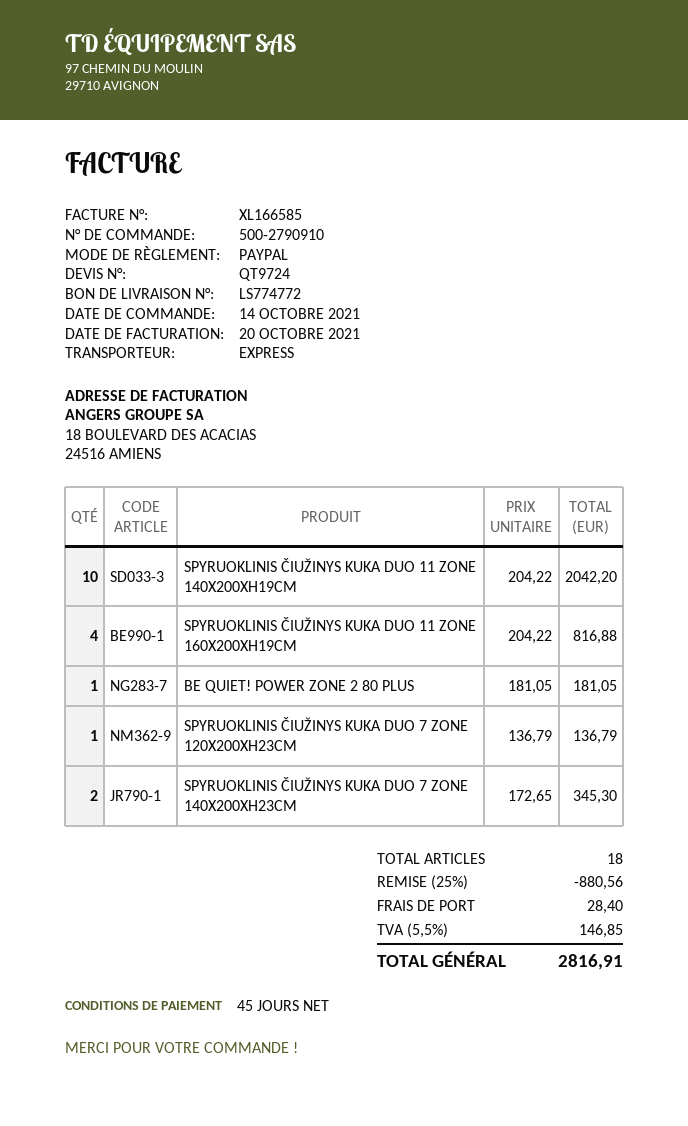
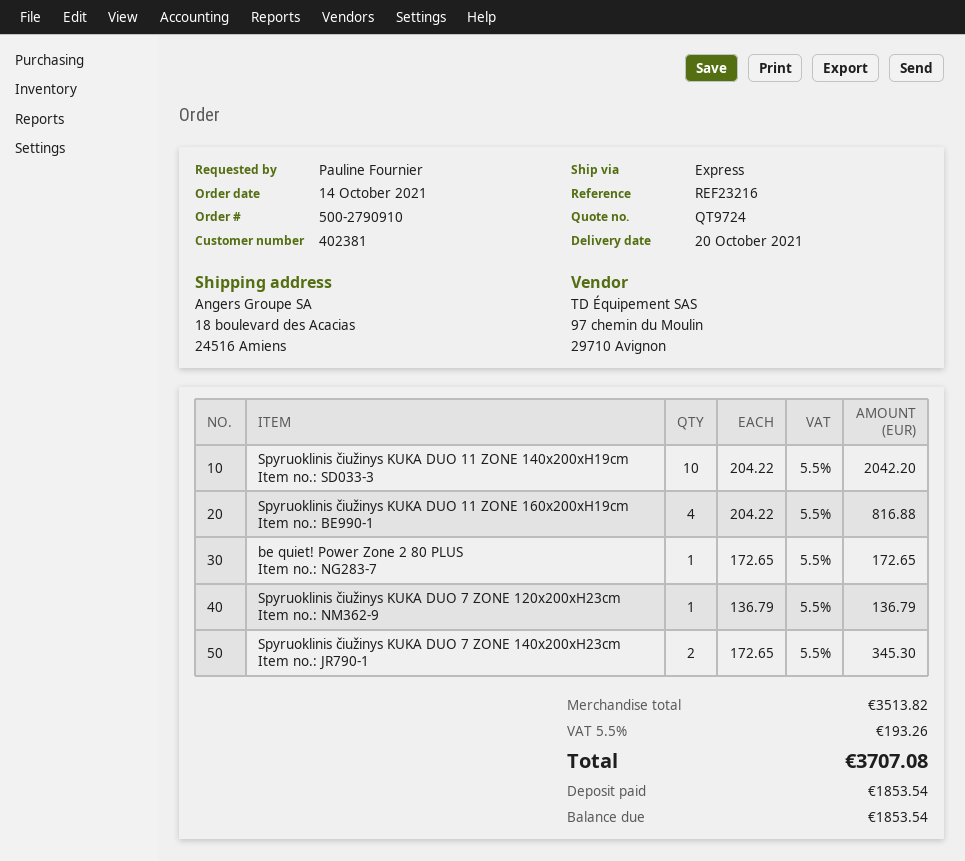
BE QUIET! POWER ZONE 2 80 PLUS: 1 x 181.05 = 181.05 -> 1 x 172.65 = 172.65
discount: 25% = 880.56 -> none
shipping: 28.40 -> none
tax: 5.5% = 146.85 -> 5.5% = 193.26
total: 2816.91 -> 3707.08

